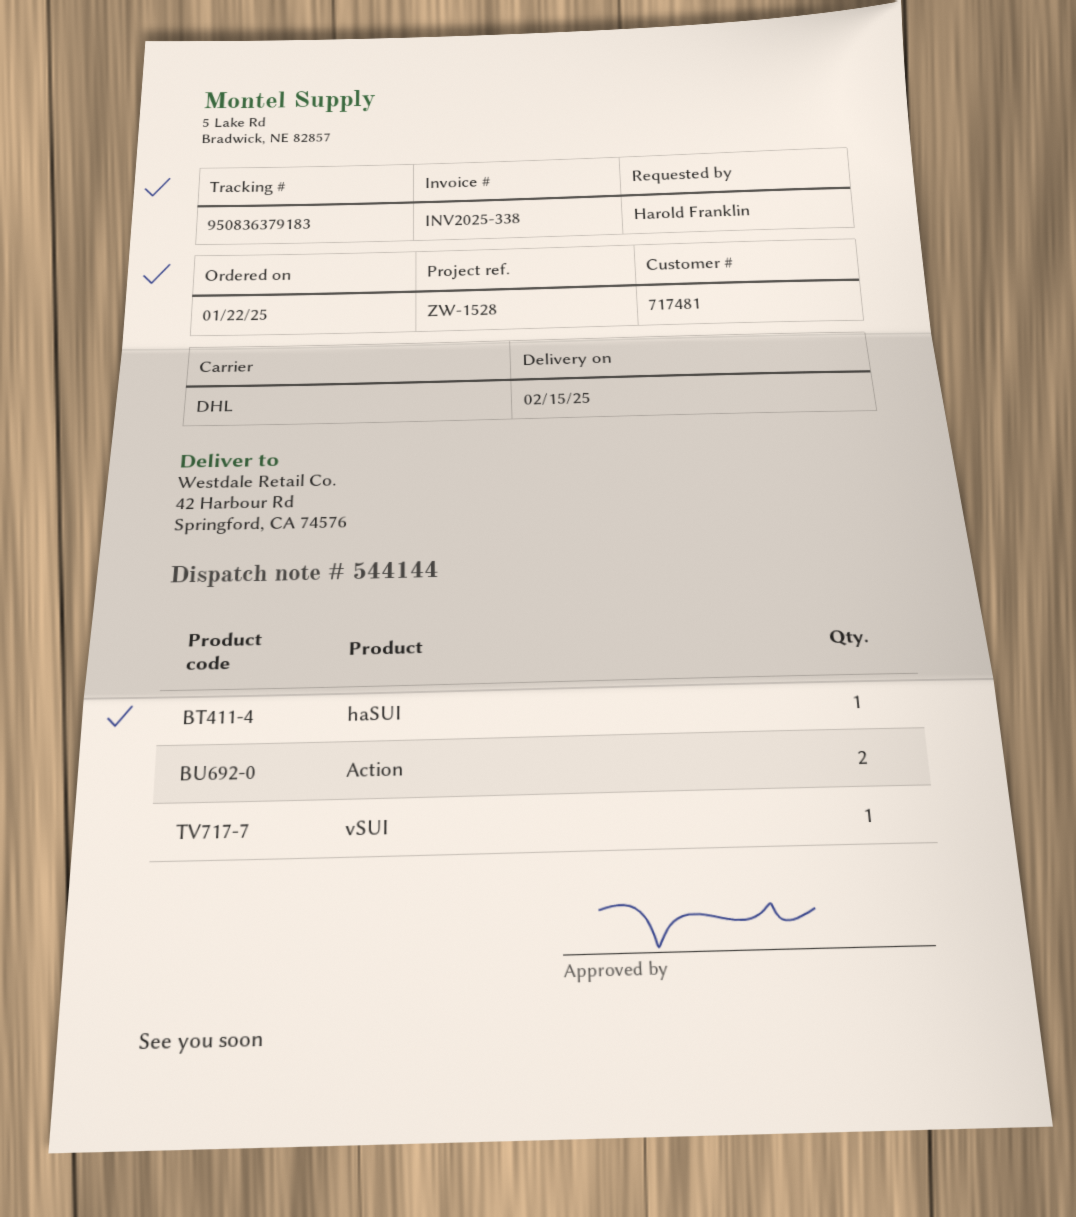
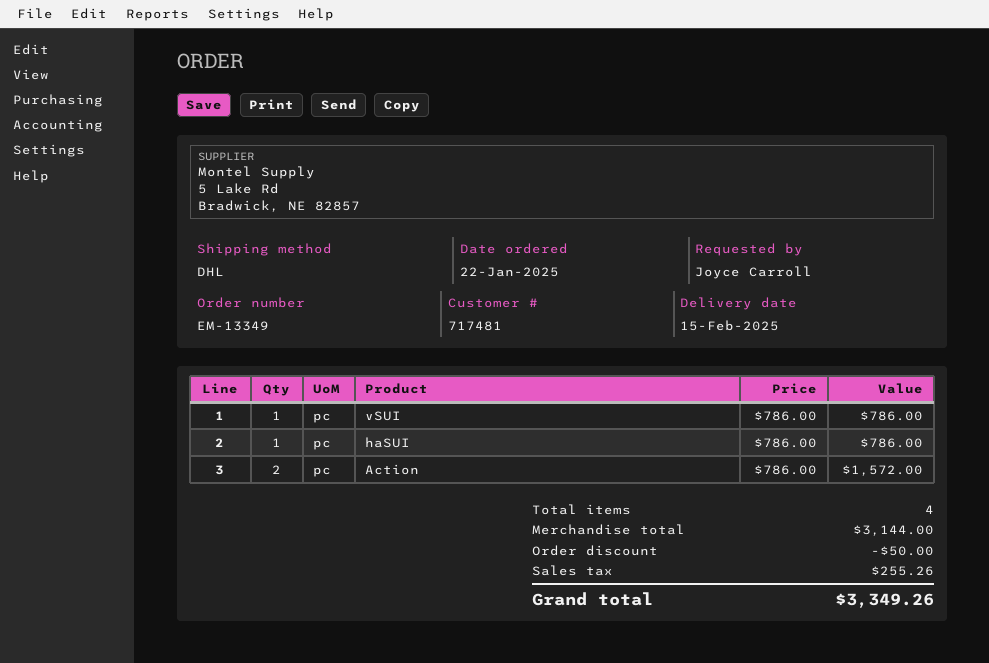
ordered by: Harold Franklin -> Joyce Carroll

